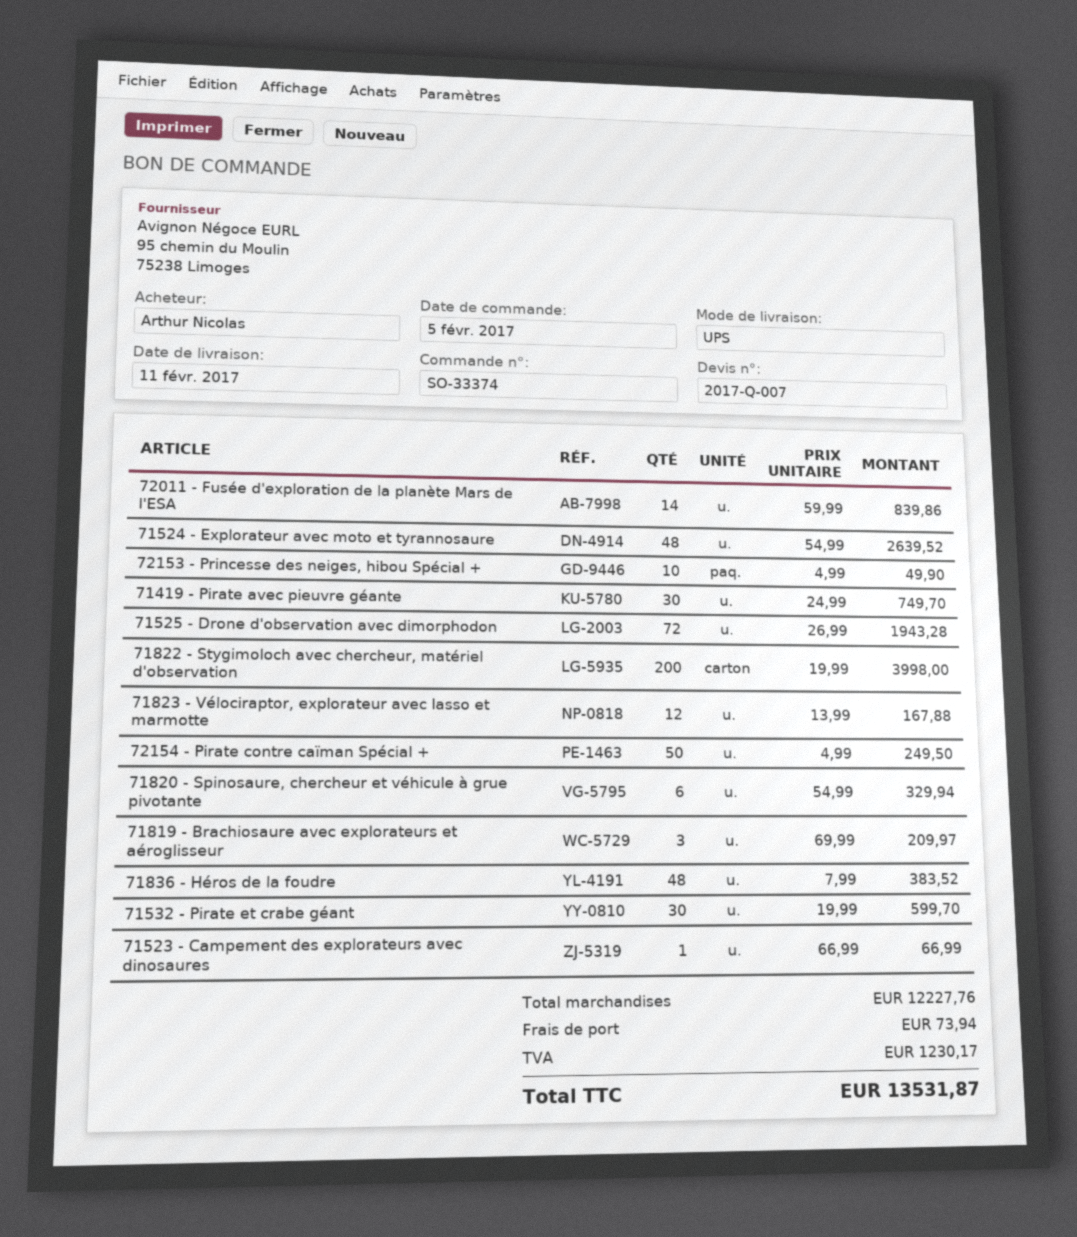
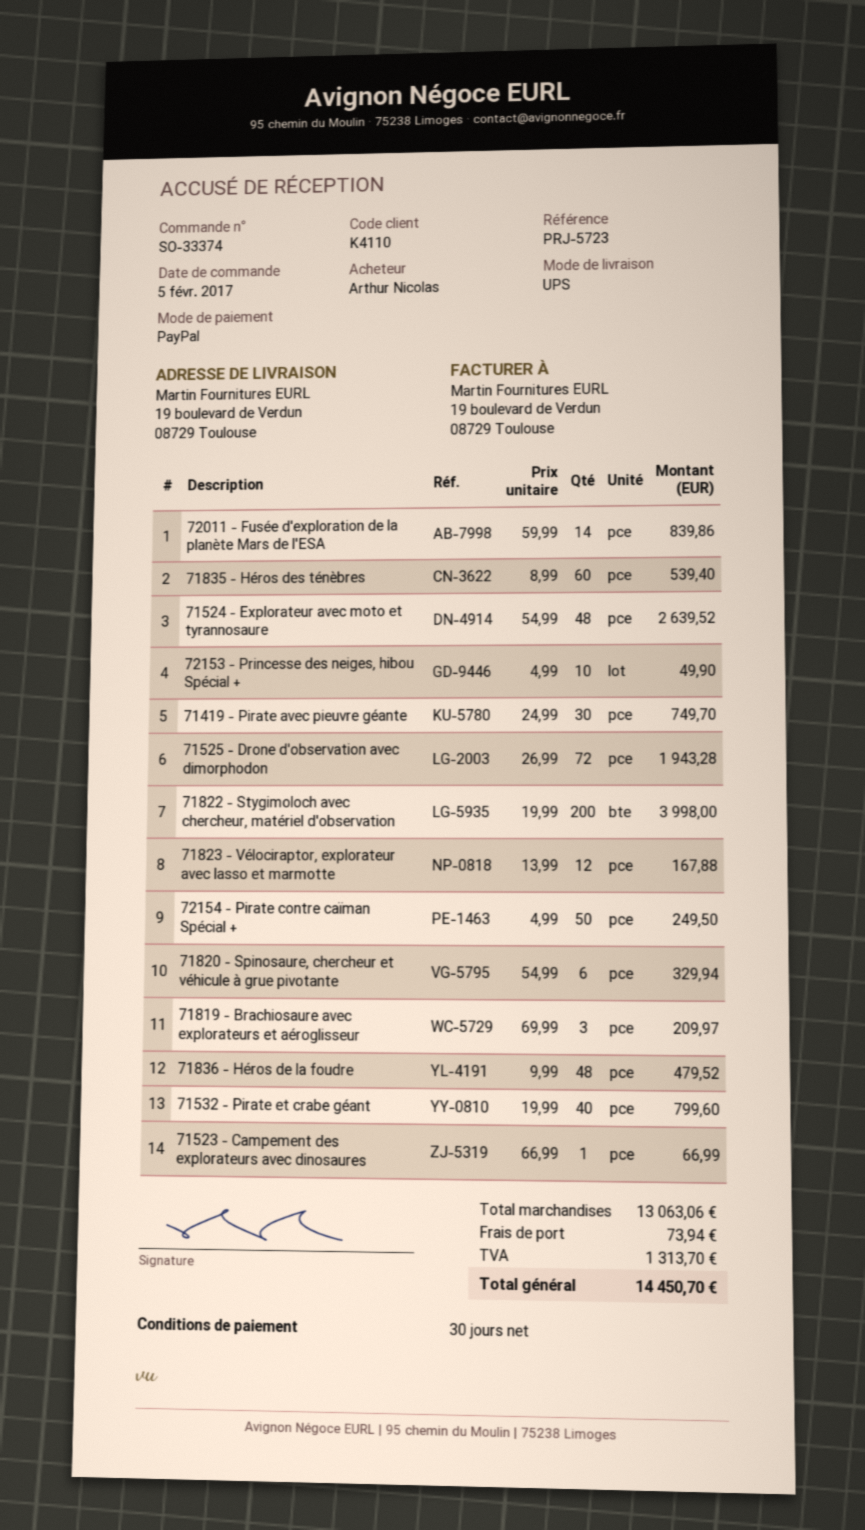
71836 - Héros de la foudre: 48 x 7.99 = 383.52 -> 48 x 9.99 = 479.52
71532 - Pirate et crabe géant: 30 x 19.99 = 599.70 -> 40 x 19.99 = 799.60
71835 - Héros des ténèbres: none -> 60 x 8.99 = 539.40
subtotal: 12227.76 -> 13063.06
tax: 1230.17 -> 1313.70
total: 13531.87 -> 14450.70

